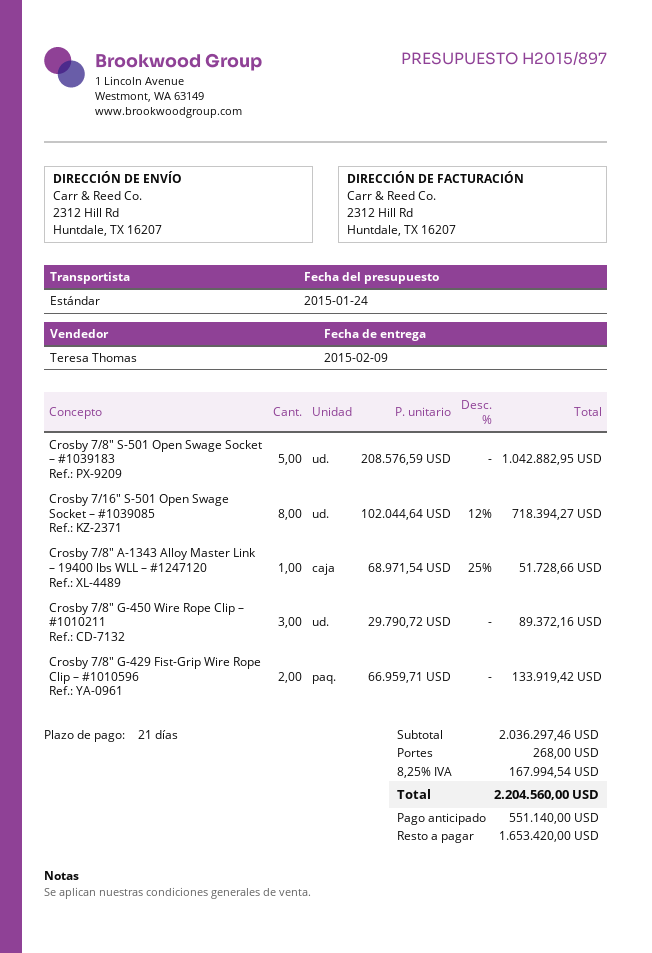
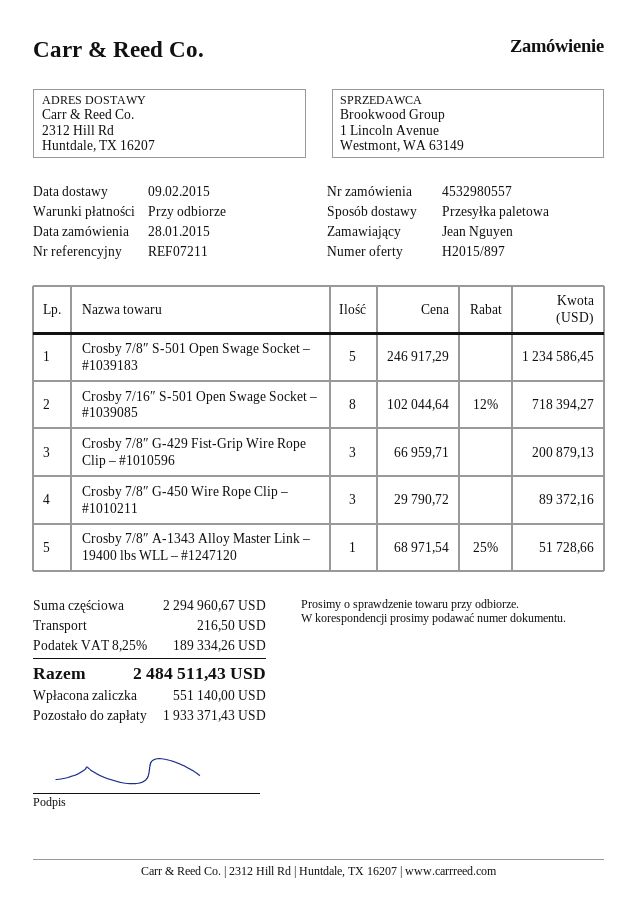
payment terms: 21 days -> on receipt
shipping method: standard -> pallet freight
Crosby 7/8″ S-501 Open Swage Socket – #1039183: 5 x 208576.59 = 1042882.95 -> 5 x 246917.29 = 1234586.45
Crosby 7/8″ G-429 Fist-Grip Wire Rope Clip – #1010596: 2 x 66959.71 = 133919.42 -> 3 x 66959.71 = 200879.13
subtotal: 2036297.46 -> 2294960.67
shipping: 268.00 -> 216.50
tax: 8.25% = 167994.54 -> 8.25% = 189334.26
total: 2204560.00 -> 2484511.43
balance: 1653420.00 -> 1933371.43

